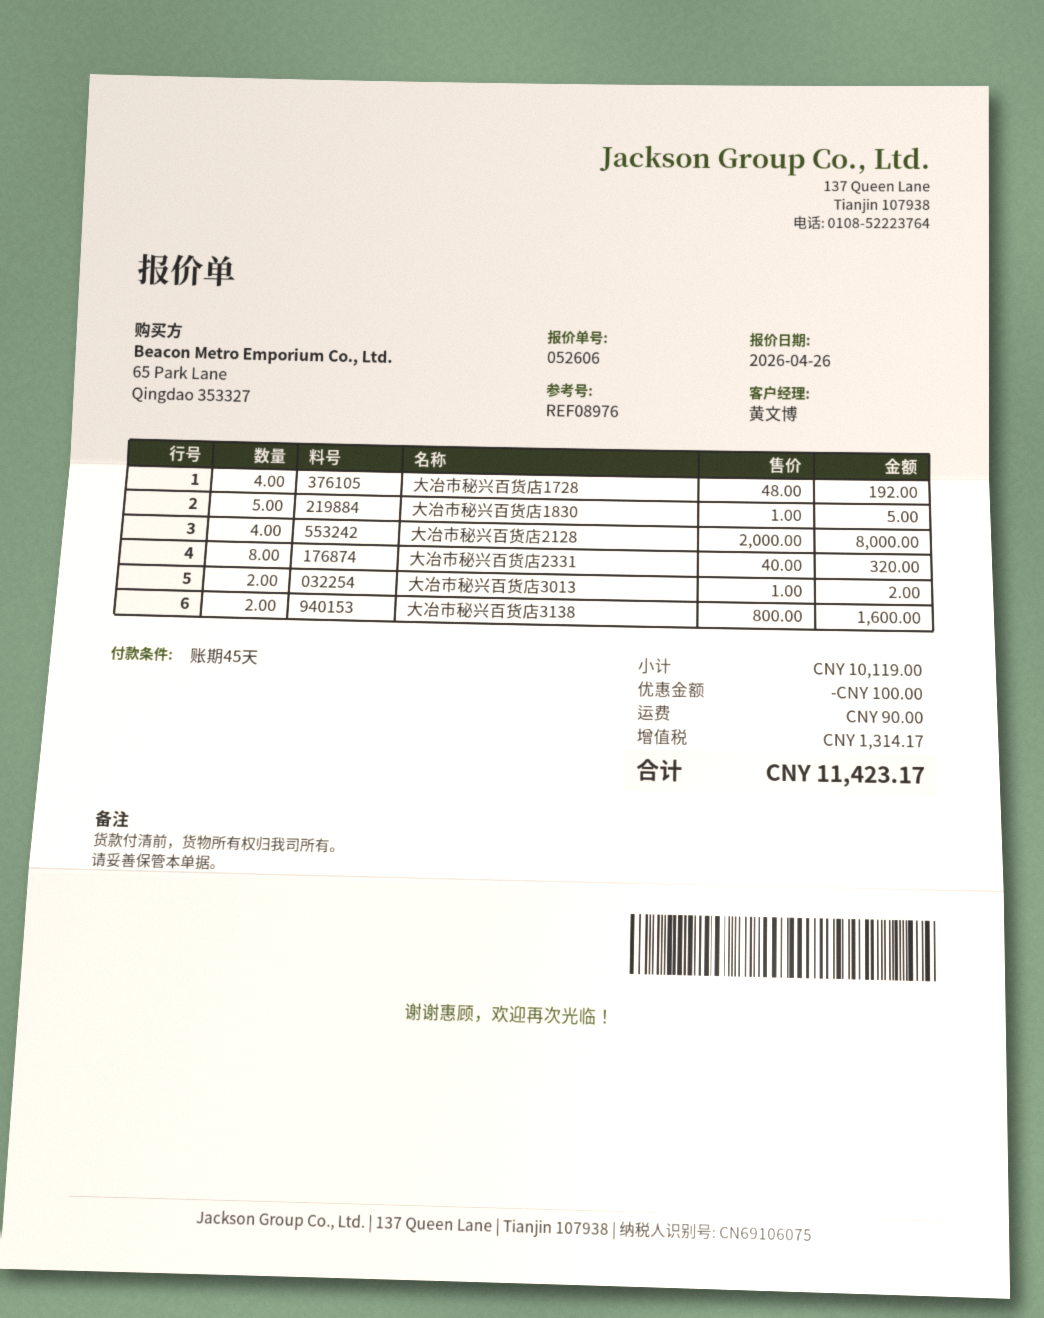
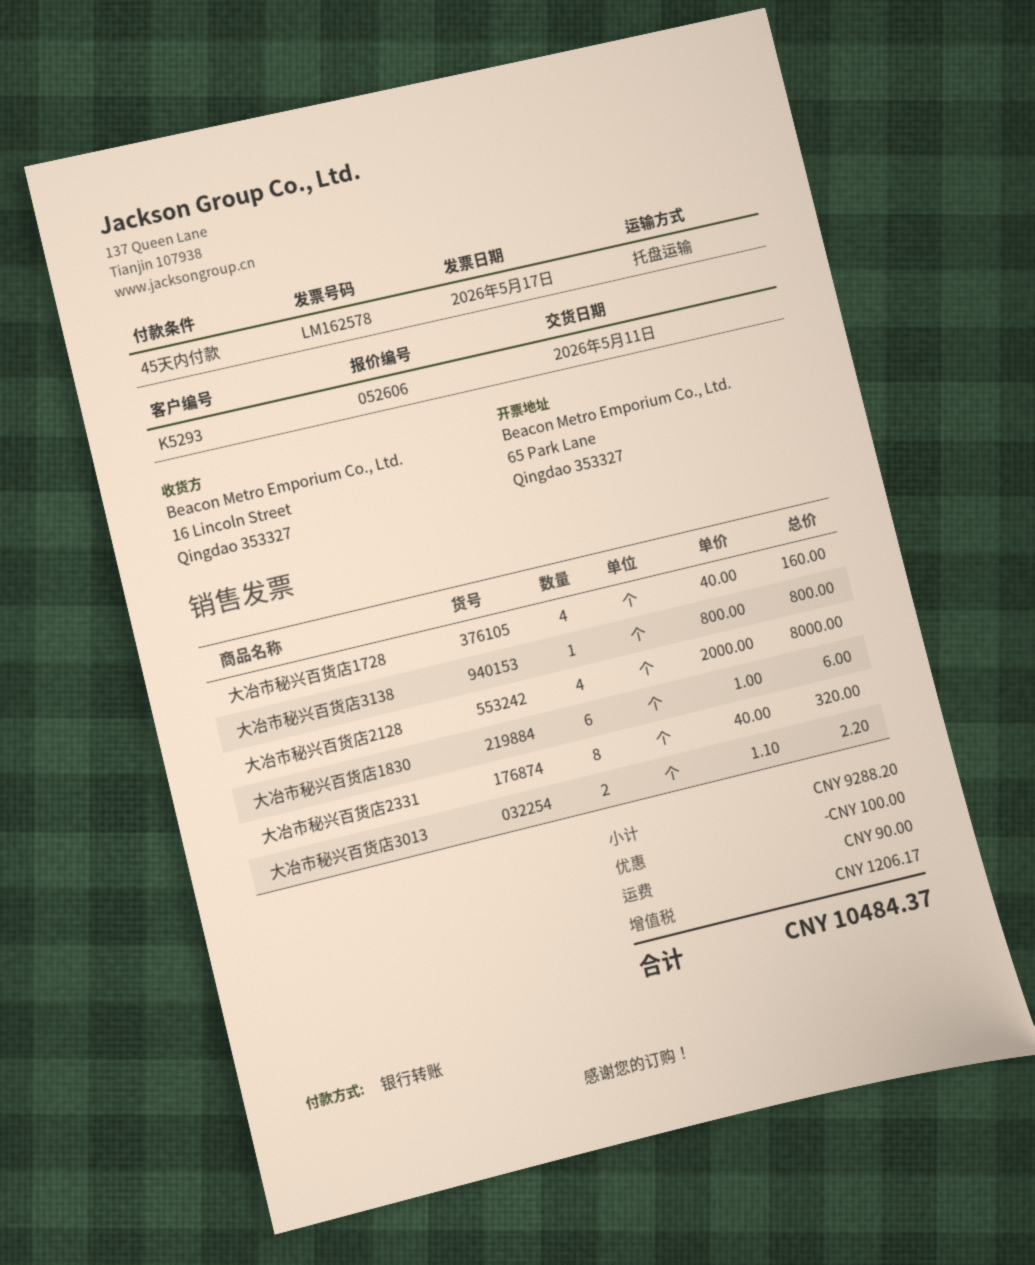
大冶市秘兴百货店1728: 4 x 48.00 = 192.00 -> 4 x 40.00 = 160.00
大冶市秘兴百货店1830: 5 x 1.00 = 5.00 -> 6 x 1.00 = 6.00
大冶市秘兴百货店3013: 2 x 1.00 = 2.00 -> 2 x 1.10 = 2.20
大冶市秘兴百货店3138: 2 x 800.00 = 1600.00 -> 1 x 800.00 = 800.00
subtotal: 10119.00 -> 9288.20
tax: 1314.17 -> 1206.17
total: 11423.17 -> 10484.37

